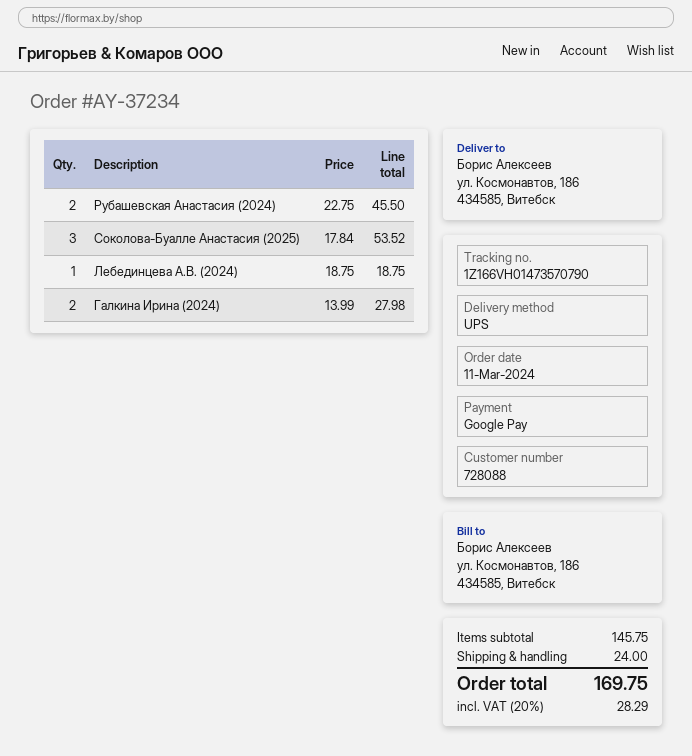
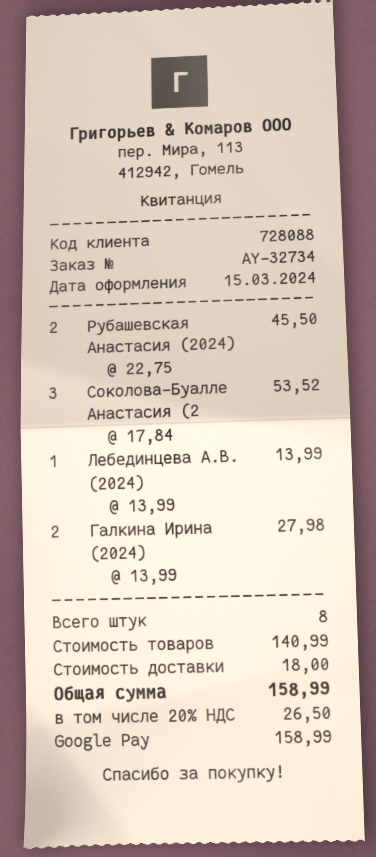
order number: AY-37234 -> AY-32734
order date: 2024-03-11 -> 2024-03-15
Лебединцева А.В. (2024): 1 x 18.75 = 18.75 -> 1 x 13.99 = 13.99
subtotal: 145.75 -> 140.99
shipping: 24.00 -> 18.00
tax: 20% = 28.29 -> 20% = 26.50
total: 169.75 -> 158.99

